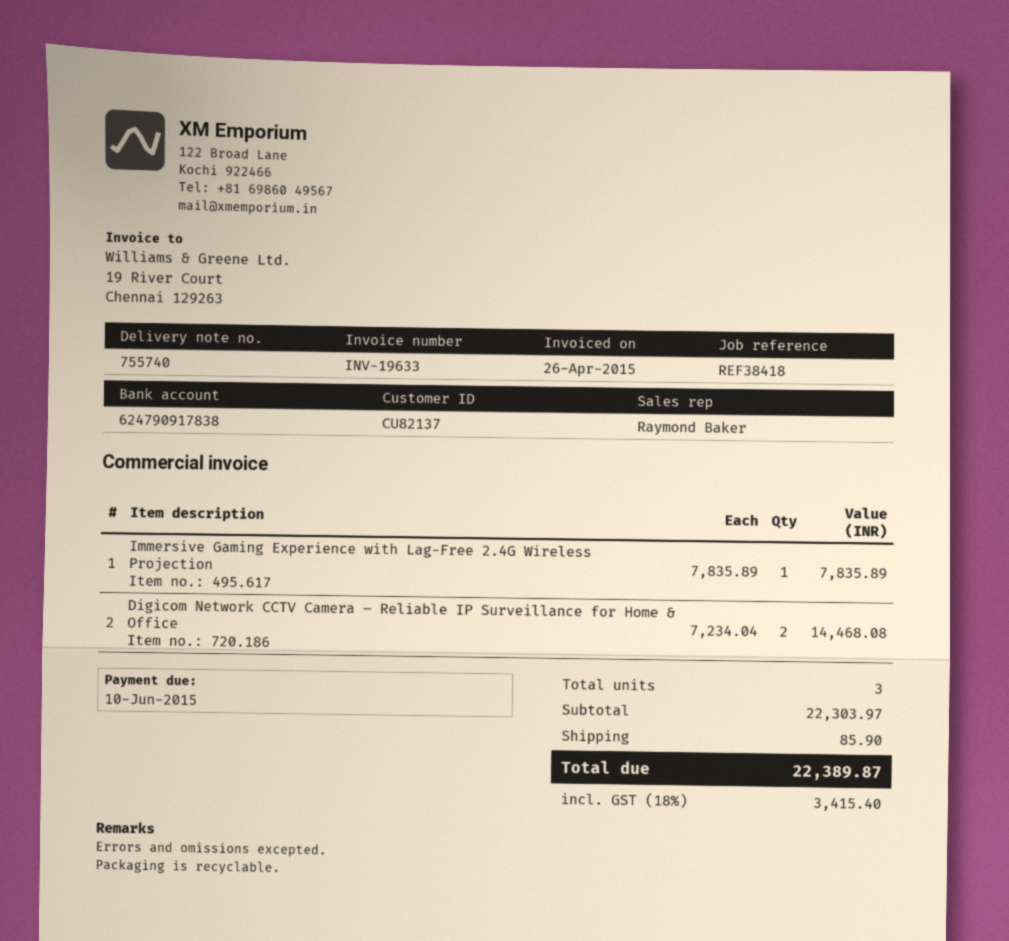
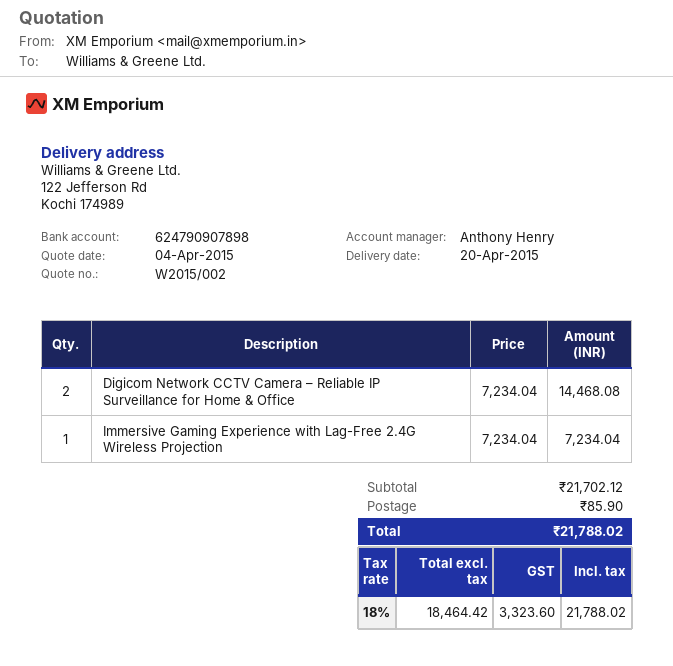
sales rep: Raymond Baker -> Anthony Henry
bank account: 624790917838 -> 624790907898
Immersive Gaming Experience with Lag-Free 2.4G Wireless Projection: 1 x 7835.89 = 7835.89 -> 1 x 7234.04 = 7234.04
subtotal: 22303.97 -> 21702.12
tax: 18% = 3415.40 -> 18% = 3323.60
total: 22389.87 -> 21788.02

